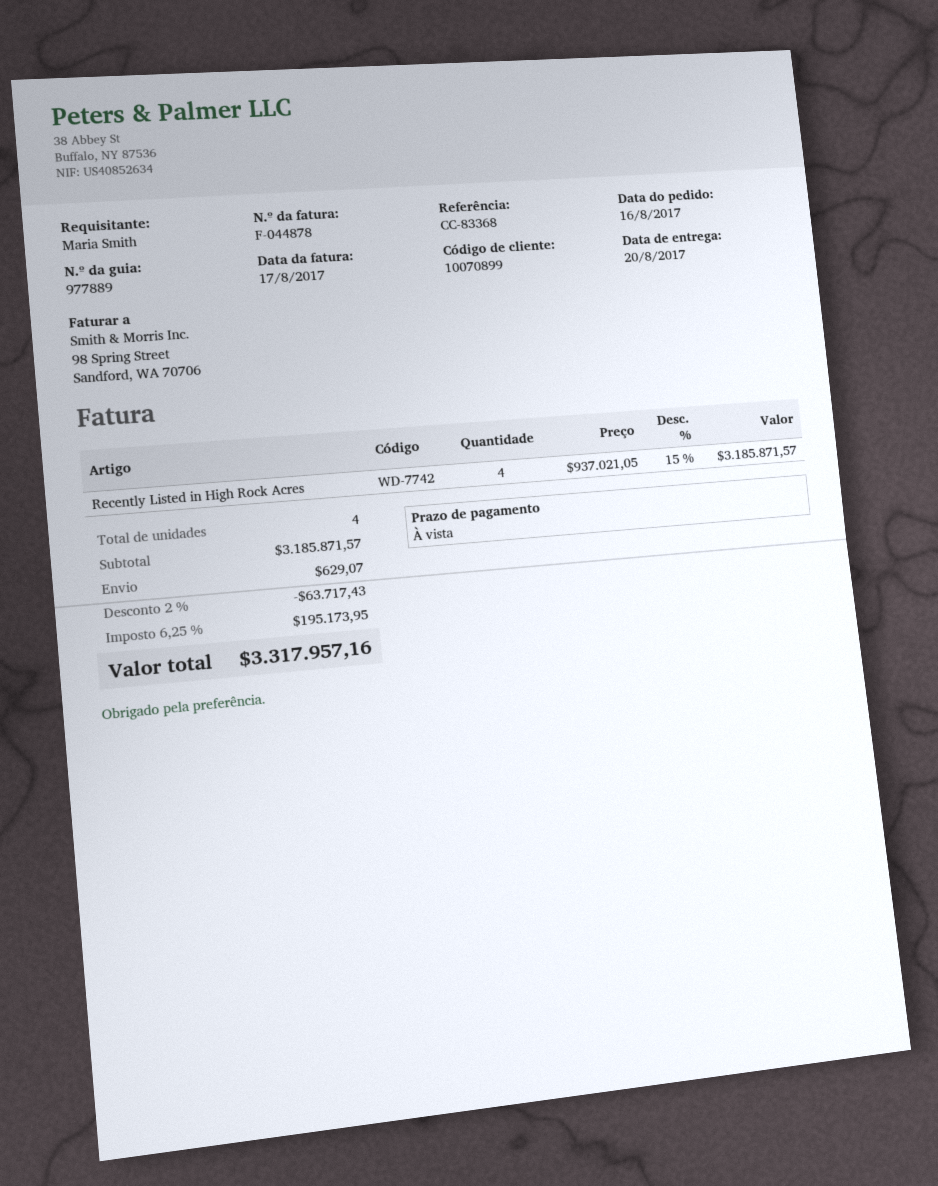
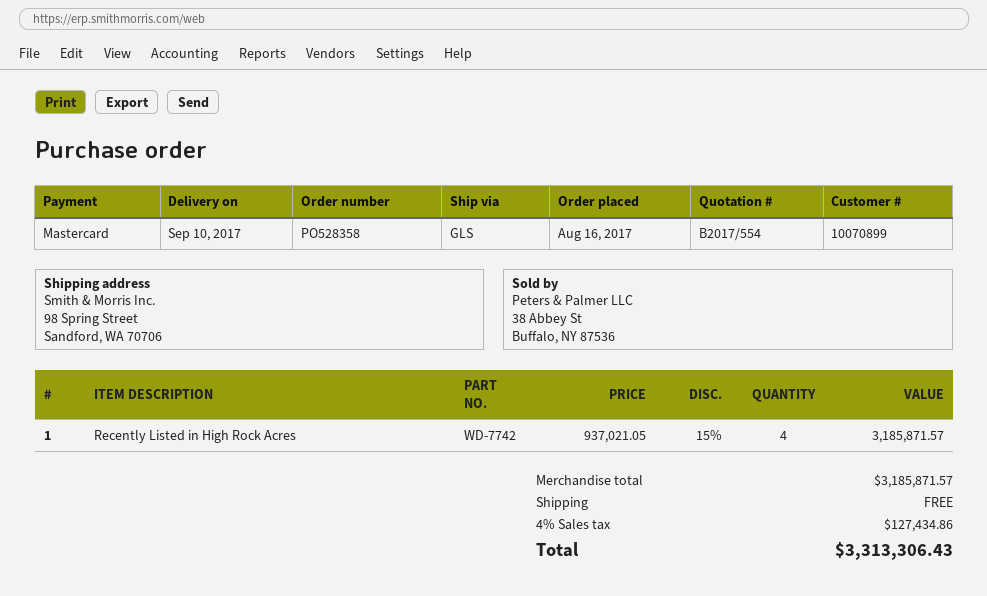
delivery date: 2017-08-20 -> 2017-09-10
discount: 2% = 63717.43 -> none
shipping: 629.07 -> 0.00
tax: 6.25% = 195173.95 -> 4% = 127434.86
total: 3317957.16 -> 3313306.43

